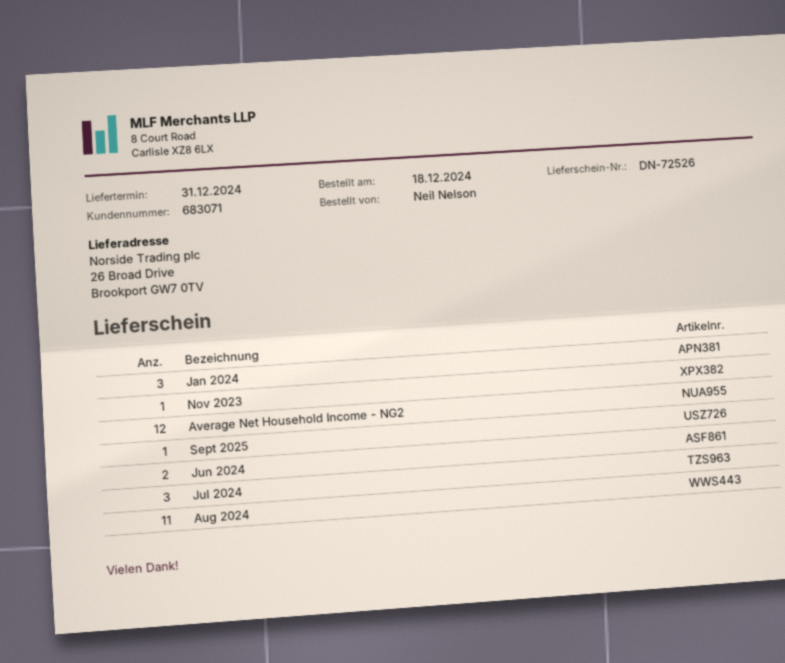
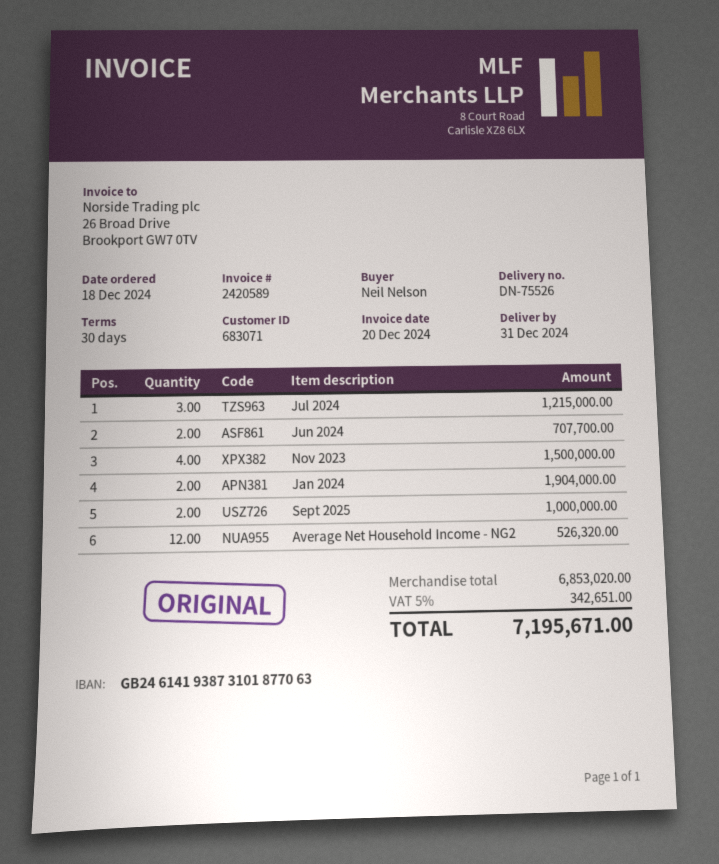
delivery note number: DN-72526 -> DN-75526
Jan 2024: 3 -> 2
Nov 2023: 1 -> 4
Sept 2025: 1 -> 2
Aug 2024: 11 -> none

